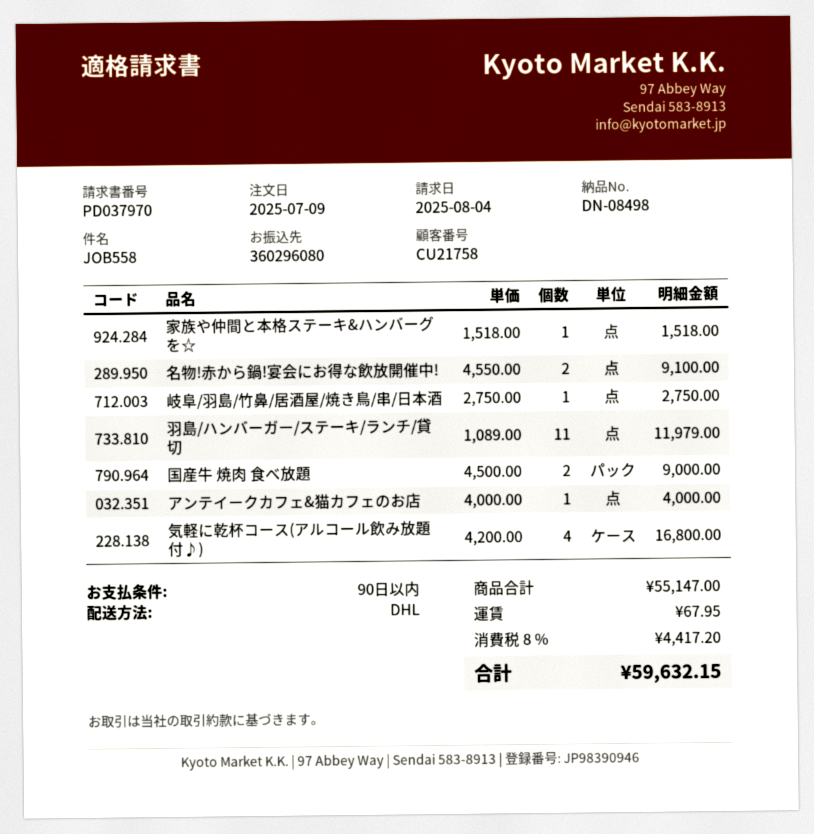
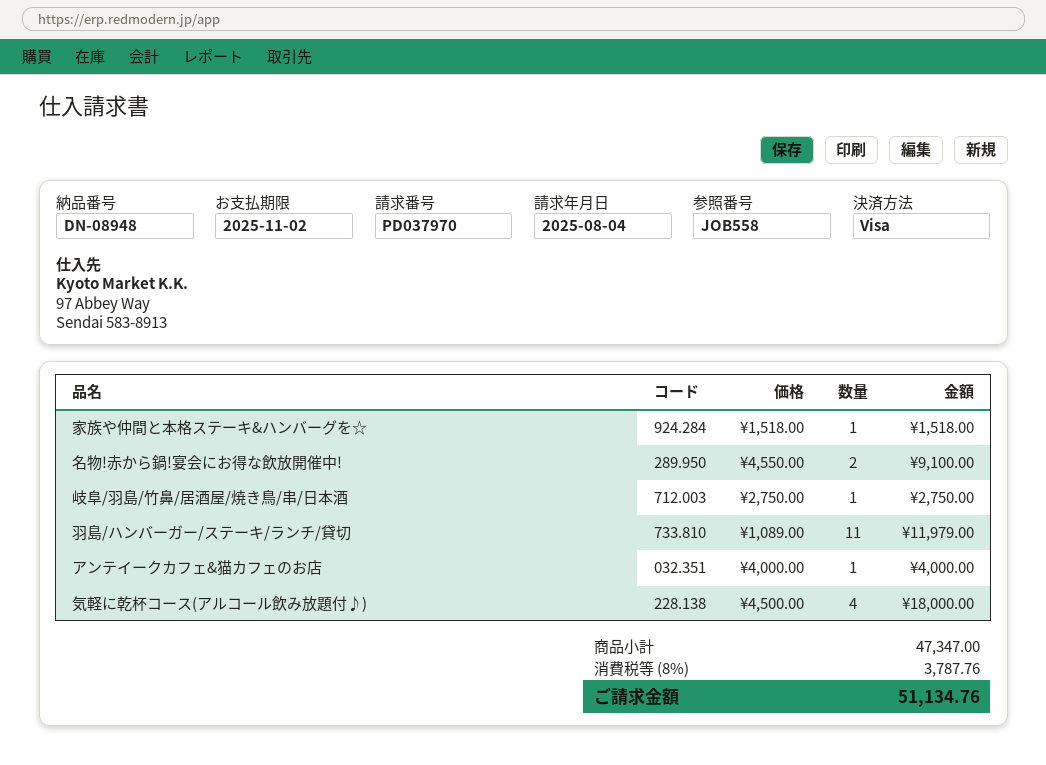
delivery note number: DN-08498 -> DN-08948
国産牛 焼肉 食べ放題: 2 x 4500.00 = 9000.00 -> none
気軽に乾杯コース(アルコール飲み放題付♪): 4 x 4200.00 = 16800.00 -> 4 x 4500.00 = 18000.00
subtotal: 55147.00 -> 47347.00
shipping: 67.95 -> none
tax: 8% = 4417.20 -> 8% = 3787.76
total: 59632.15 -> 51134.76

